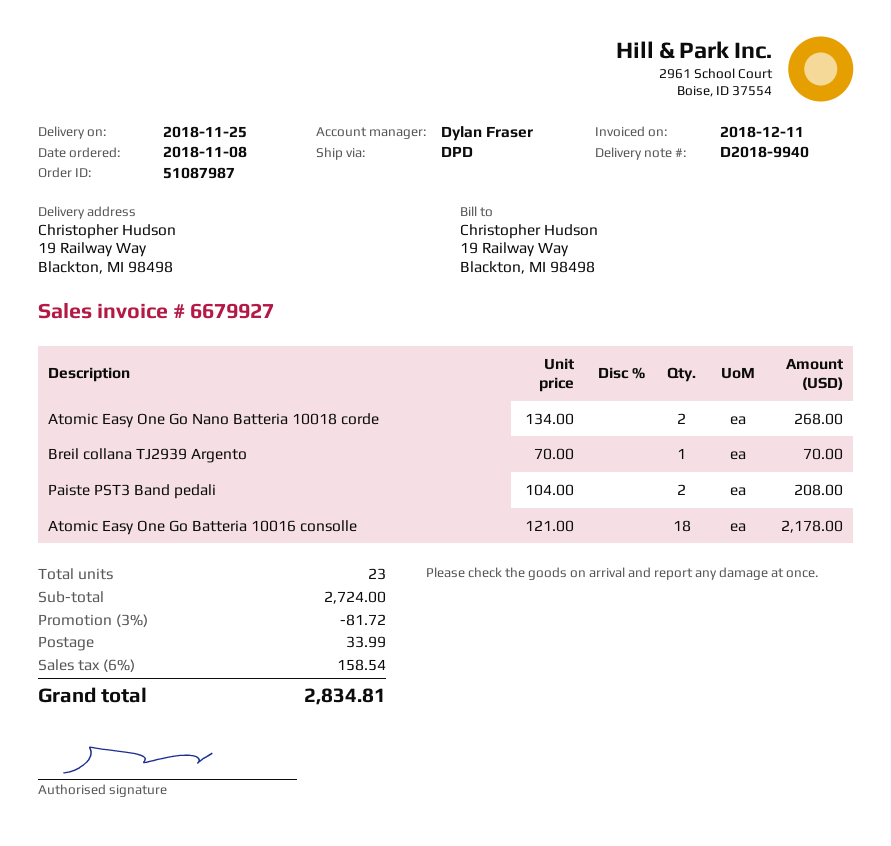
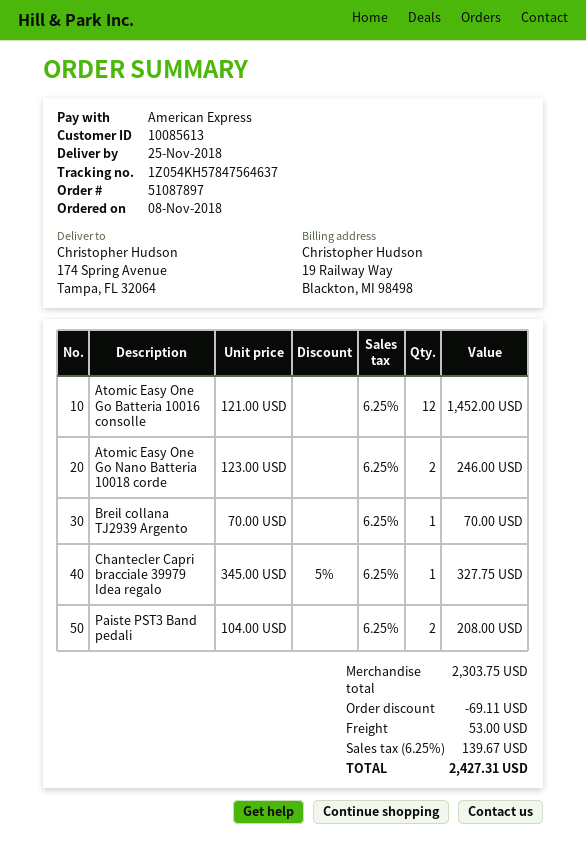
order number: 51087987 -> 51087897
ship to: 19 Railway Way, Blackton, MI 98498 -> 174 Spring Avenue, Tampa, FL 32064
Atomic Easy One Go Nano Batteria 10018 corde: 2 x 134.00 = 268.00 -> 2 x 123.00 = 246.00
Atomic Easy One Go Batteria 10016 consolle: 18 x 121.00 = 2178.00 -> 12 x 121.00 = 1452.00
Chantecler Capri bracciale 39979 Idea regalo: none -> 1 x 345.00 - 5% = 327.75
subtotal: 2724.00 -> 2303.75
discount: 81.72 -> 69.11
shipping: 33.99 -> 53.00
tax: 6% = 158.54 -> 6.25% = 139.67
total: 2834.81 -> 2427.31

